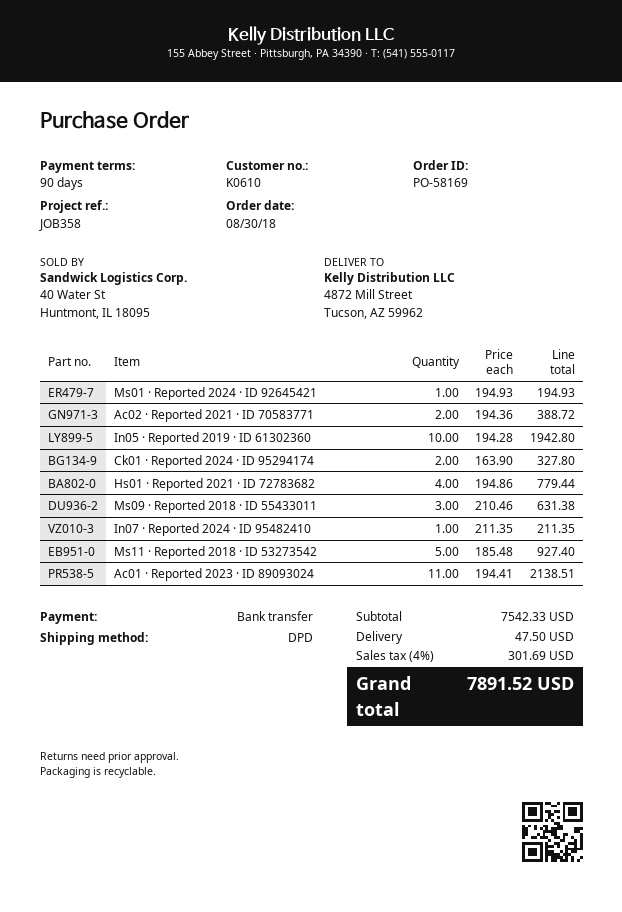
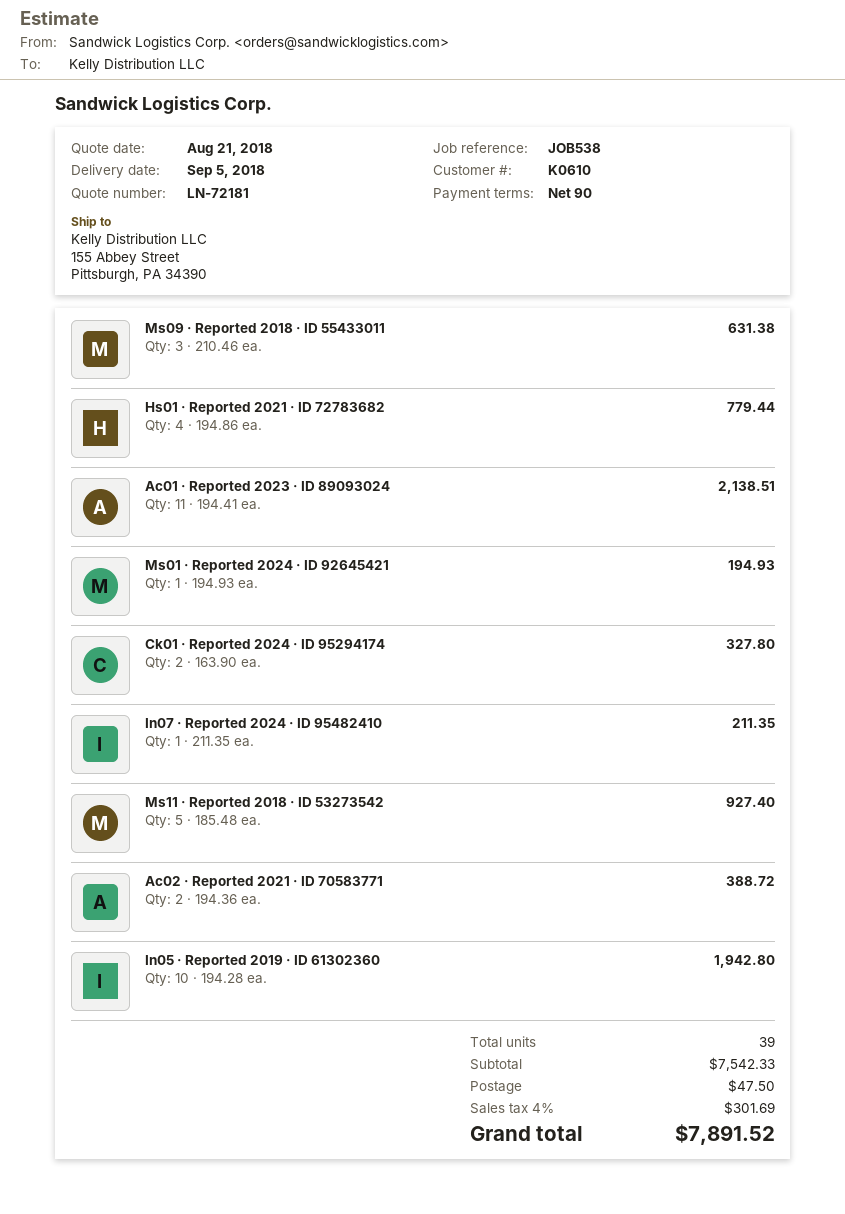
reference: JOB358 -> JOB538
ship to: 4872 Mill Street, Tucson, AZ 59962 -> 155 Abbey Street, Pittsburgh, PA 34390

